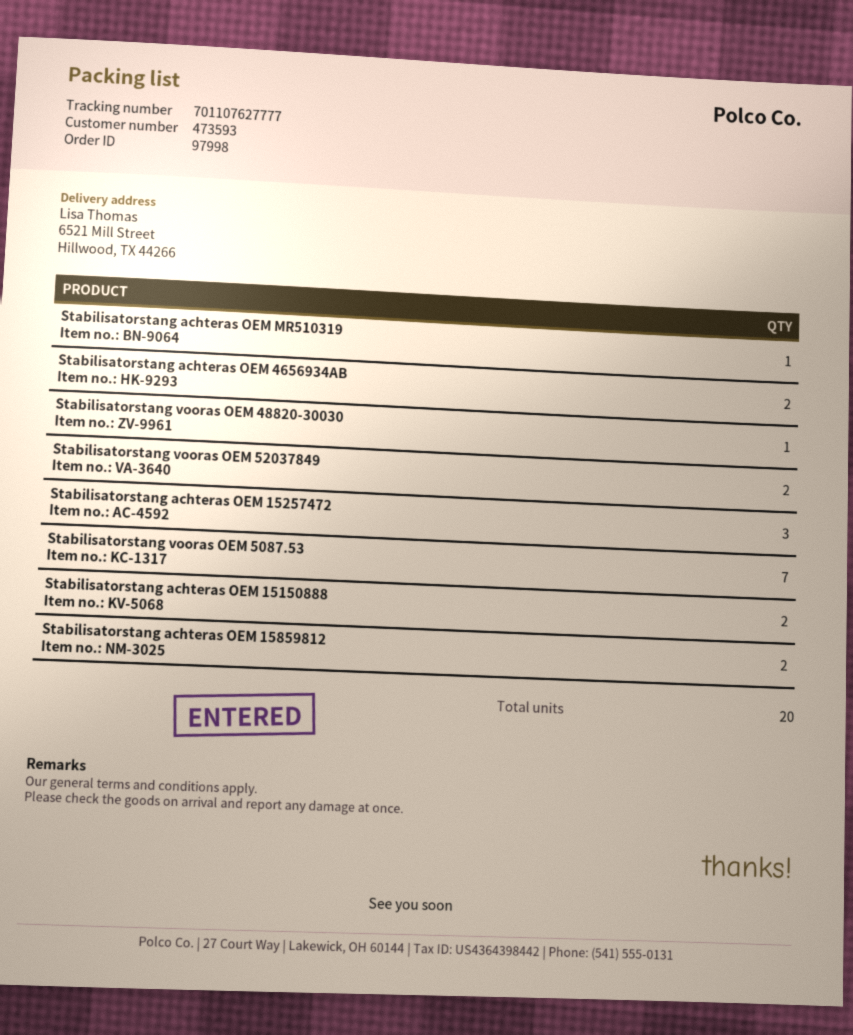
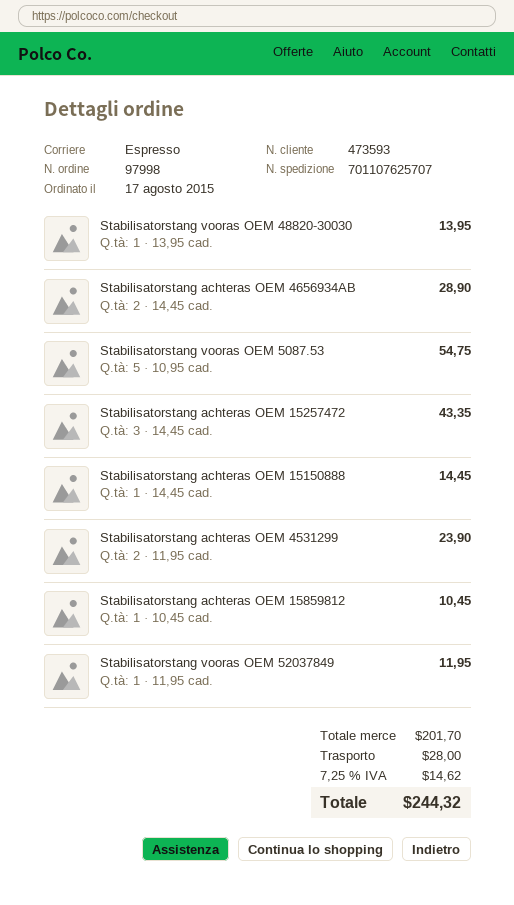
tracking number: 701107627777 -> 701107625707
Stabilisatorstang achteras OEM MR510319: 1 -> none
Stabilisatorstang vooras OEM 52037849: 2 -> 1
Stabilisatorstang vooras OEM 5087.53: 7 -> 5
Stabilisatorstang achteras OEM 15150888: 2 -> 1
Stabilisatorstang achteras OEM 15859812: 2 -> 1
Stabilisatorstang achteras OEM 4531299: none -> 2

